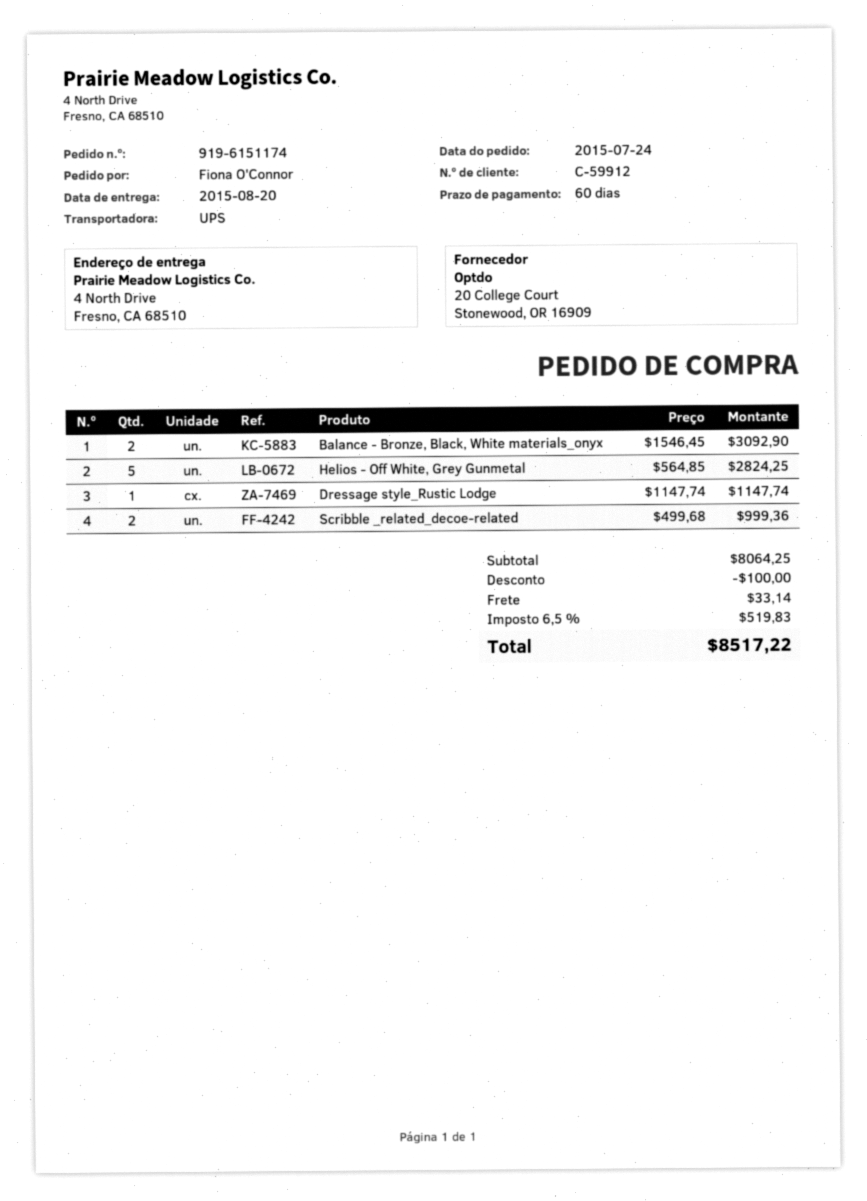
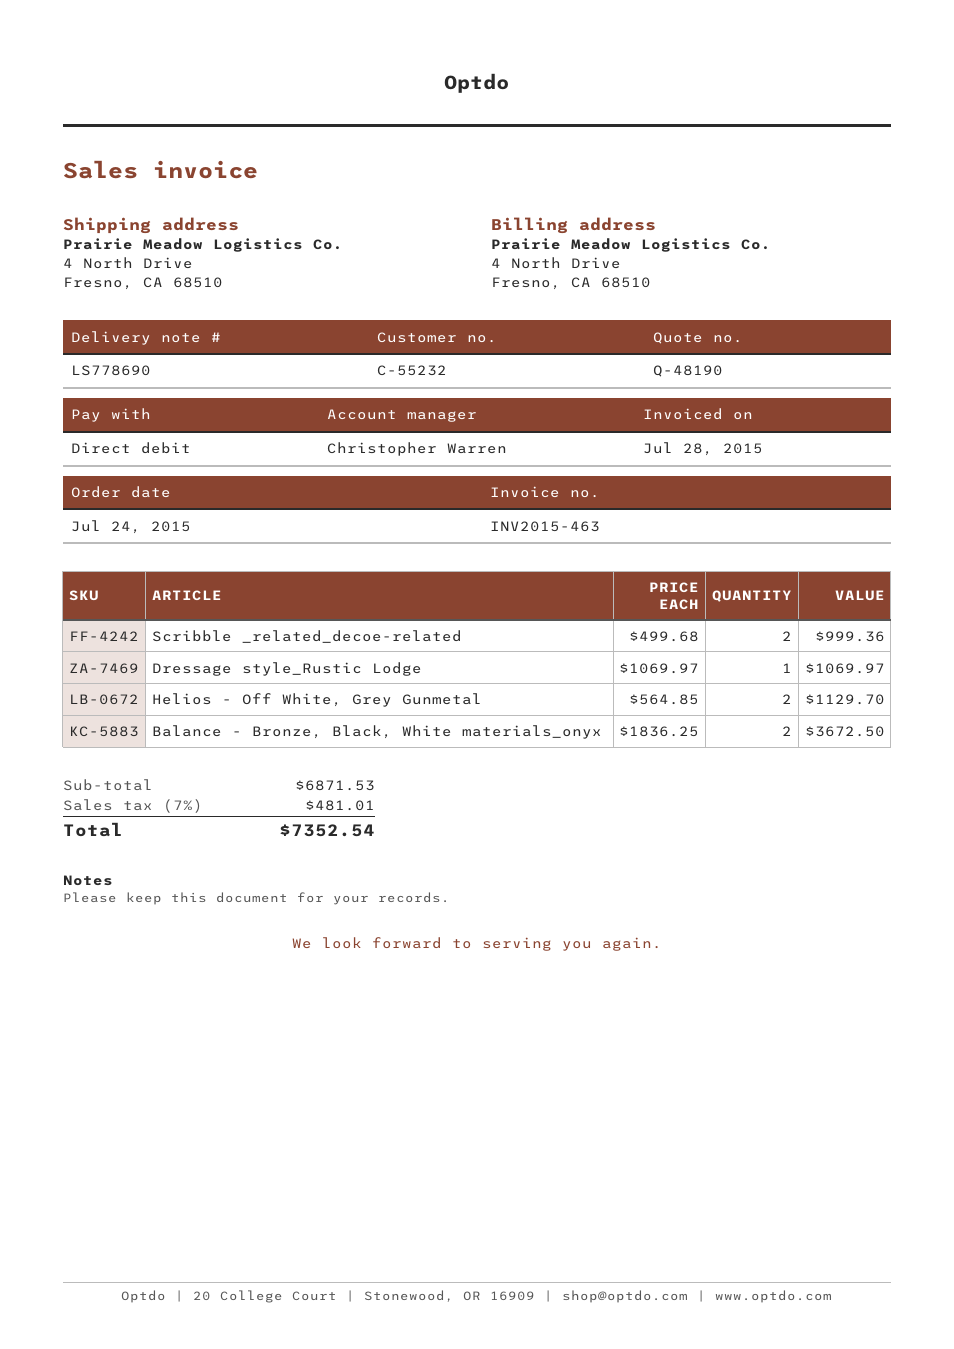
customer number: C-59912 -> C-55232
Balance - Bronze, Black, White materials_onyx: 2 x 1546.45 = 3092.90 -> 2 x 1836.25 = 3672.50
Helios - Off White, Grey Gunmetal: 5 x 564.85 = 2824.25 -> 2 x 564.85 = 1129.70
Dressage style_Rustic Lodge: 1 x 1147.74 = 1147.74 -> 1 x 1069.97 = 1069.97
subtotal: 8064.25 -> 6871.53
discount: 100.00 -> none
shipping: 33.14 -> none
tax: 6.5% = 519.83 -> 7% = 481.01
total: 8517.22 -> 7352.54

